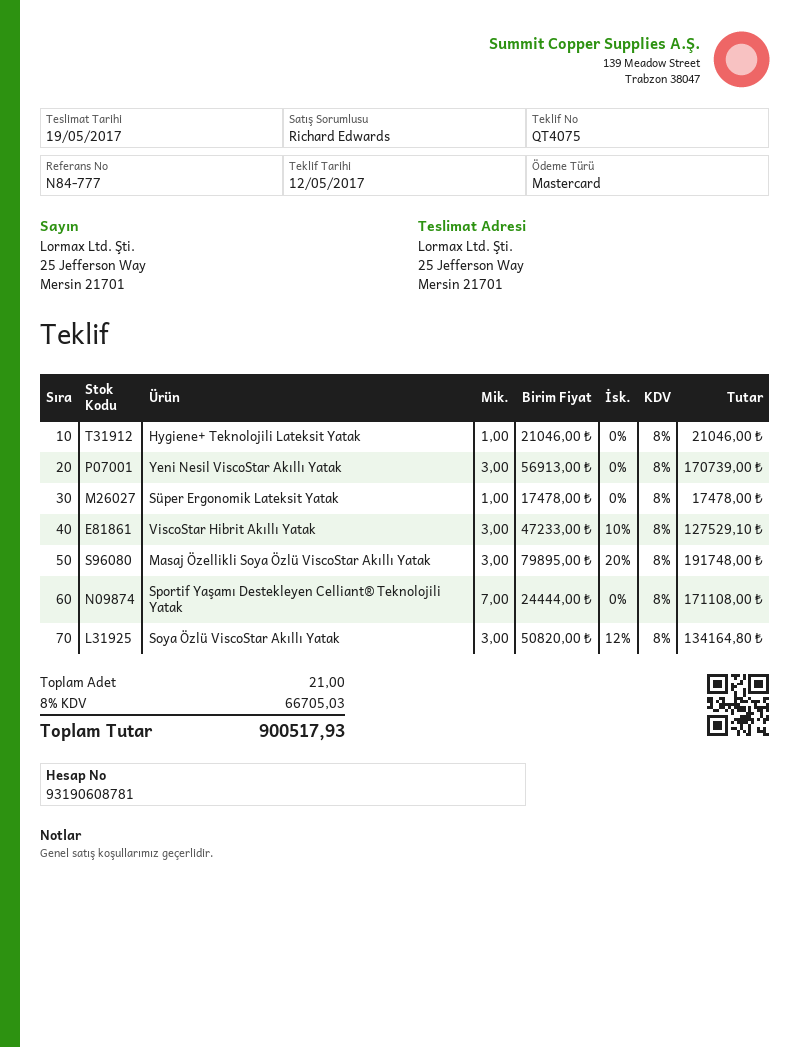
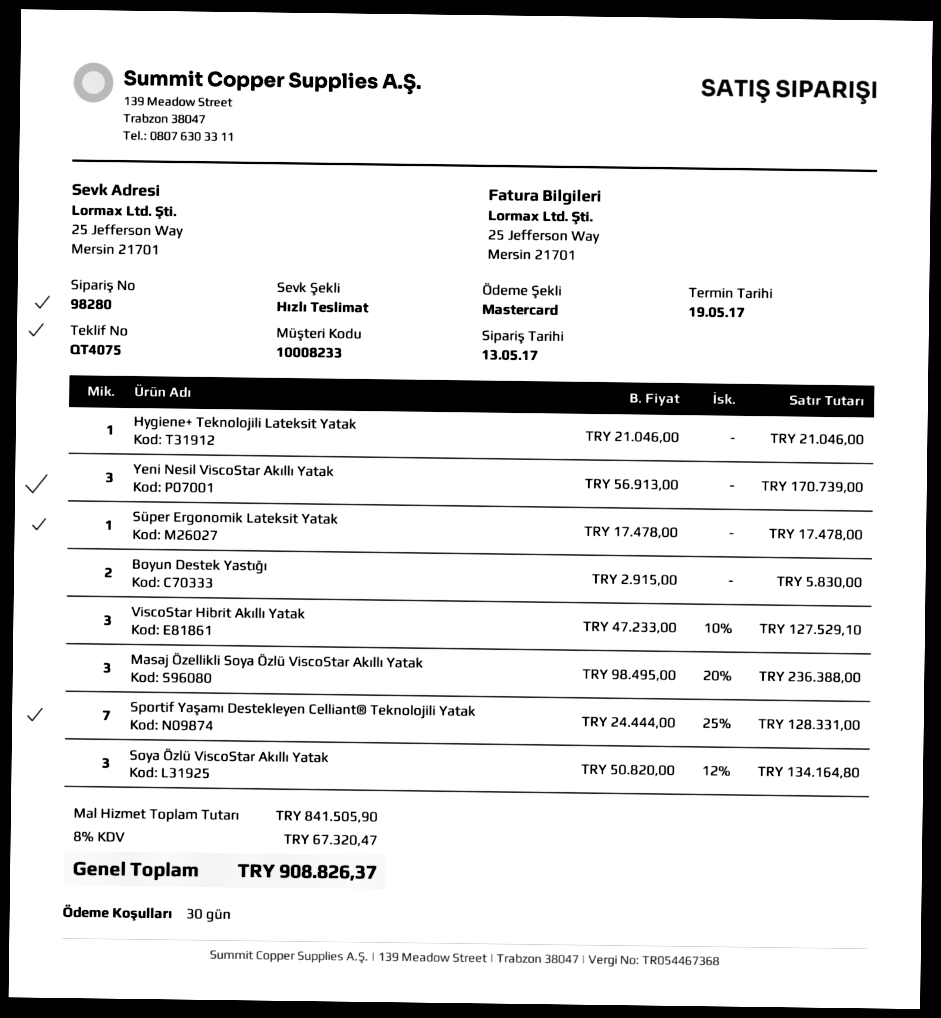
Masaj Özellikli Soya Özlü ViscoStar Akıllı Yatak: 3 x 79895.00 - 20% = 191748.00 -> 3 x 98495.00 - 20% = 236388.00
Sportif Yaşamı Destekleyen Celliant® Teknolojili Yatak: 7 x 24444.00 = 171108.00 -> 7 x 24444.00 - 25% = 128331.00
Boyun Destek Yastığı: none -> 2 x 2915.00 = 5830.00
tax: 8% = 66705.03 -> 8% = 67320.47
total: 900517.93 -> 908826.37

